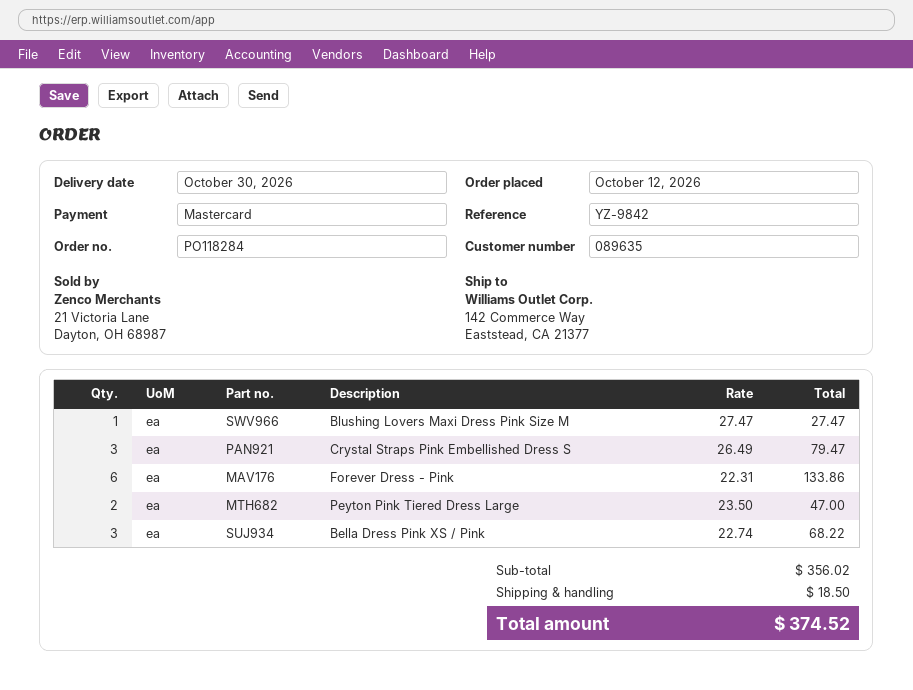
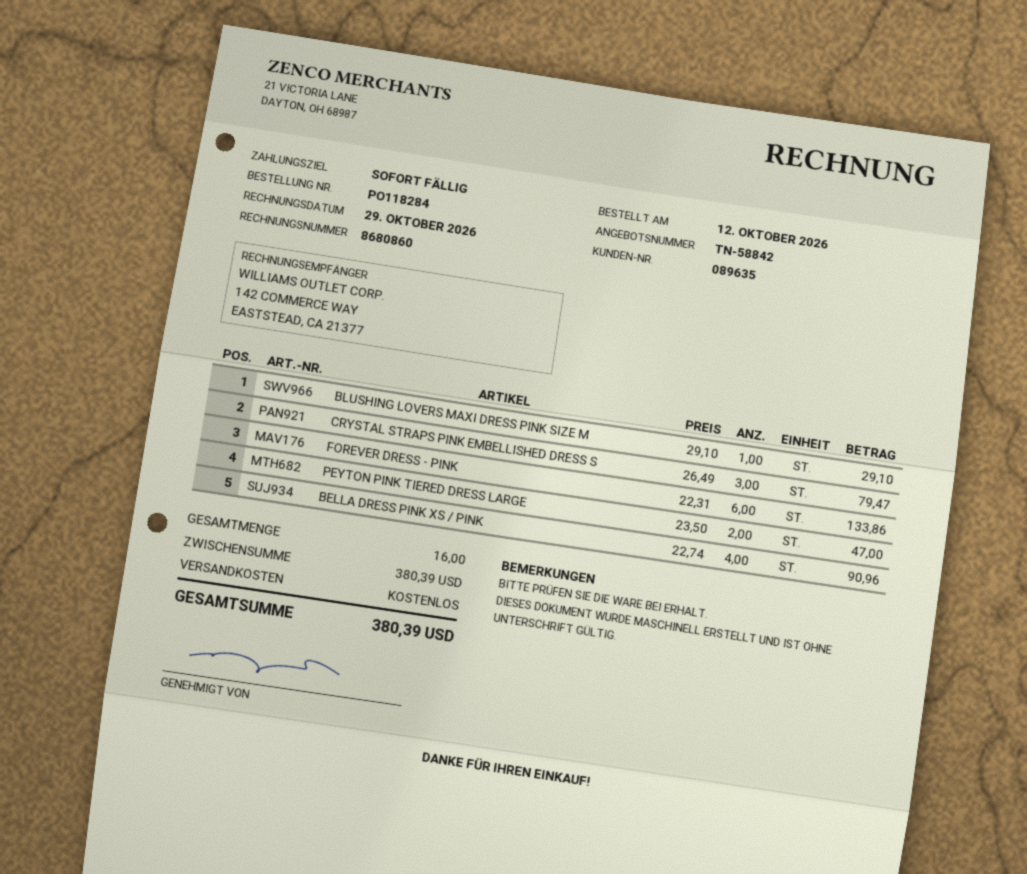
Blushing Lovers Maxi Dress Pink Size M: 1 x 27.47 = 27.47 -> 1 x 29.10 = 29.10
Bella Dress Pink XS / Pink: 3 x 22.74 = 68.22 -> 4 x 22.74 = 90.96
subtotal: 356.02 -> 380.39
shipping: 18.50 -> 0.00
total: 374.52 -> 380.39

